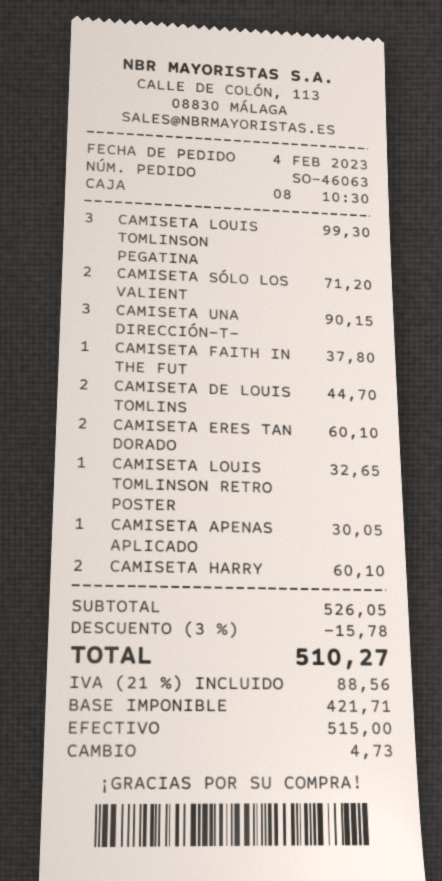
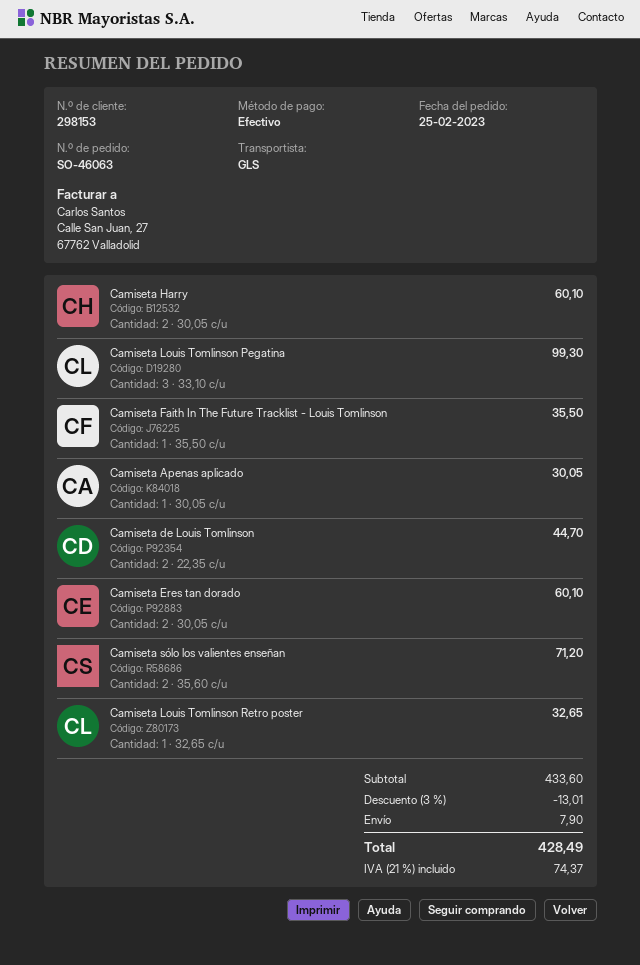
order date: 2023-02-04 -> 2023-02-25
CAMISETA UNA DIRECCIÓN-T-: 3 for 90.15 -> none
CAMISETA FAITH IN THE FUT: 1 for 37.80 -> 1 for 35.50
subtotal: 526.05 -> 433.60
discount: 3% = 15.78 -> 3% = 13.01
shipping: none -> 7.90
tax: 21% = 88.56 -> 21% = 74.37
total: 510.27 -> 428.49

